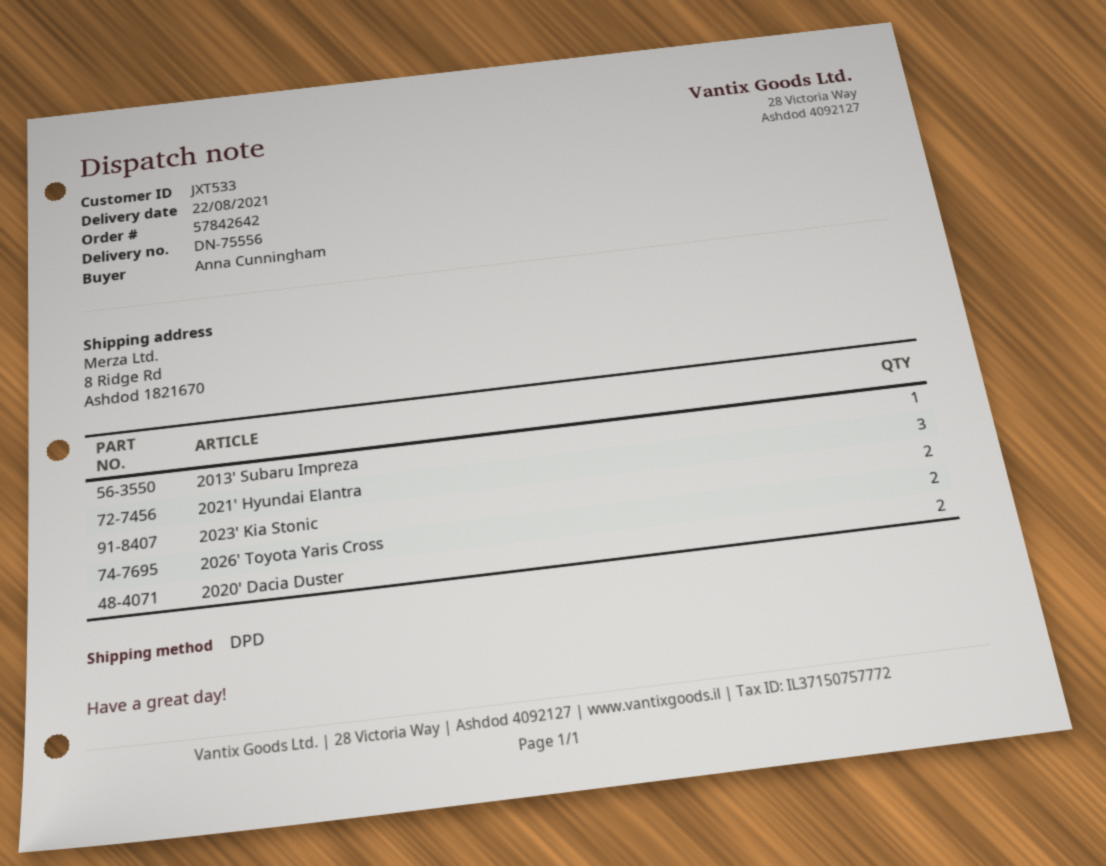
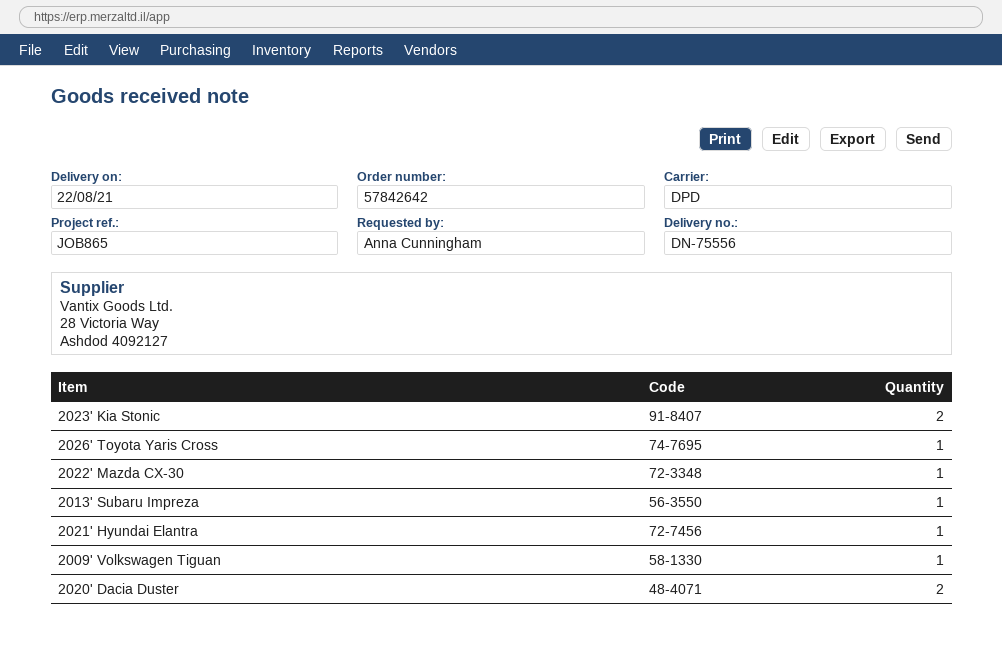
2021' Hyundai Elantra: 3 -> 1
2026' Toyota Yaris Cross: 2 -> 1
2022' Mazda CX-30: none -> 1
2009' Volkswagen Tiguan: none -> 1

